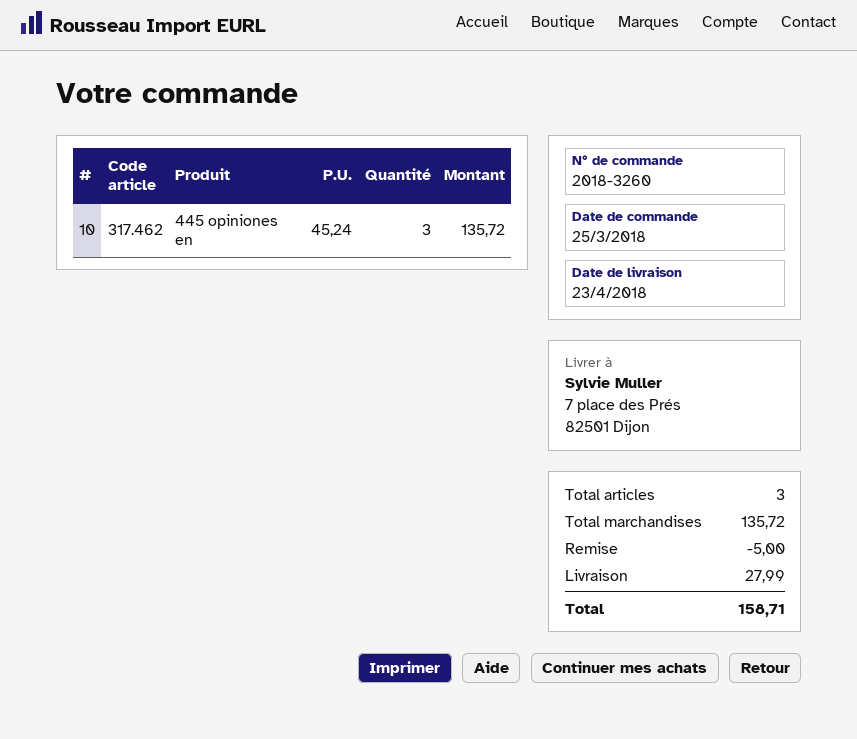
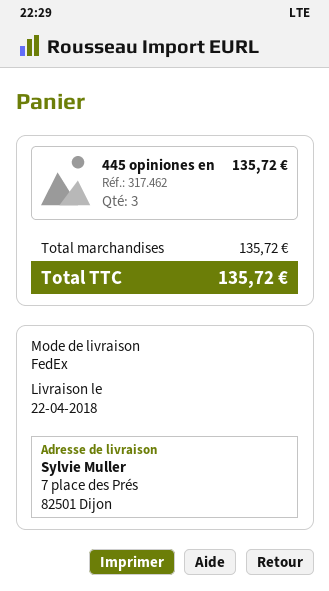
delivery date: 2018-04-23 -> 2018-04-22
discount: 5.00 -> none
shipping: 27.99 -> none
total: 158.71 -> 135.72

